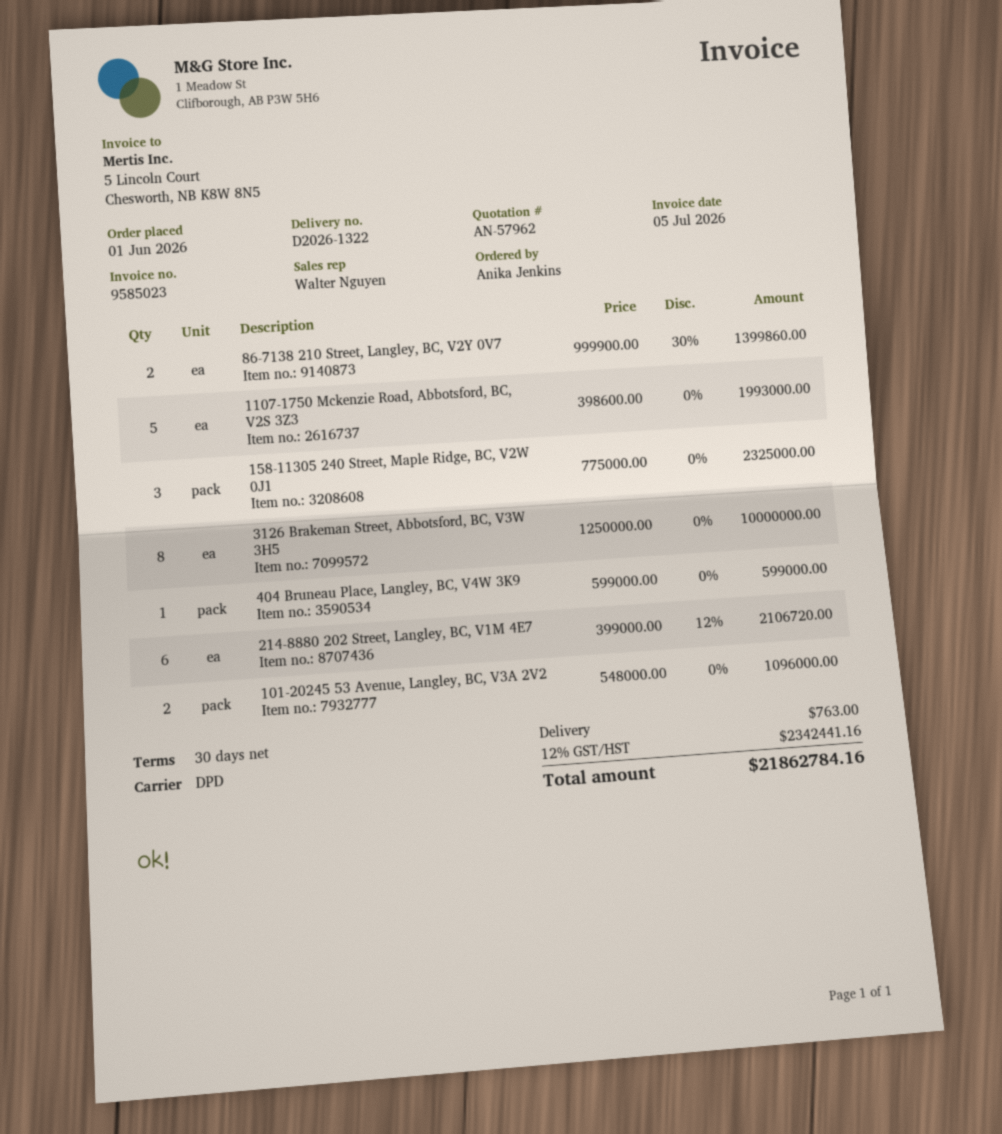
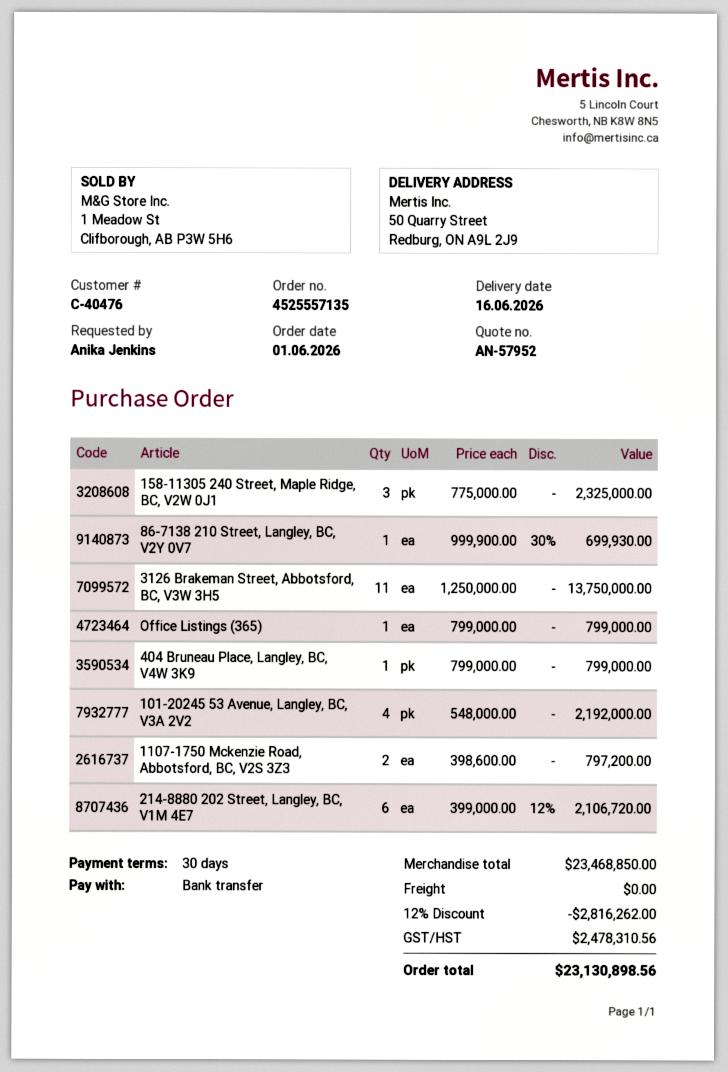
quote number: AN-57962 -> AN-57952
86-7138 210 Street, Langley, BC, V2Y 0V7: 2 x 999900.00 - 30% = 1399860.00 -> 1 x 999900.00 - 30% = 699930.00
1107-1750 Mckenzie Road, Abbotsford, BC, V2S 3Z3: 5 x 398600.00 = 1993000.00 -> 2 x 398600.00 = 797200.00
3126 Brakeman Street, Abbotsford, BC, V3W 3H5: 8 x 1250000.00 = 10000000.00 -> 11 x 1250000.00 = 13750000.00
404 Bruneau Place, Langley, BC, V4W 3K9: 1 x 599000.00 = 599000.00 -> 1 x 799000.00 = 799000.00
101-20245 53 Avenue, Langley, BC, V3A 2V2: 2 x 548000.00 = 1096000.00 -> 4 x 548000.00 = 2192000.00
Office Listings (365): none -> 1 x 799000.00 = 799000.00
discount: none -> 12% = 2816262.00
shipping: 763.00 -> 0.00
tax: 2342441.16 -> 2478310.56
total: 21862784.16 -> 23130898.56

